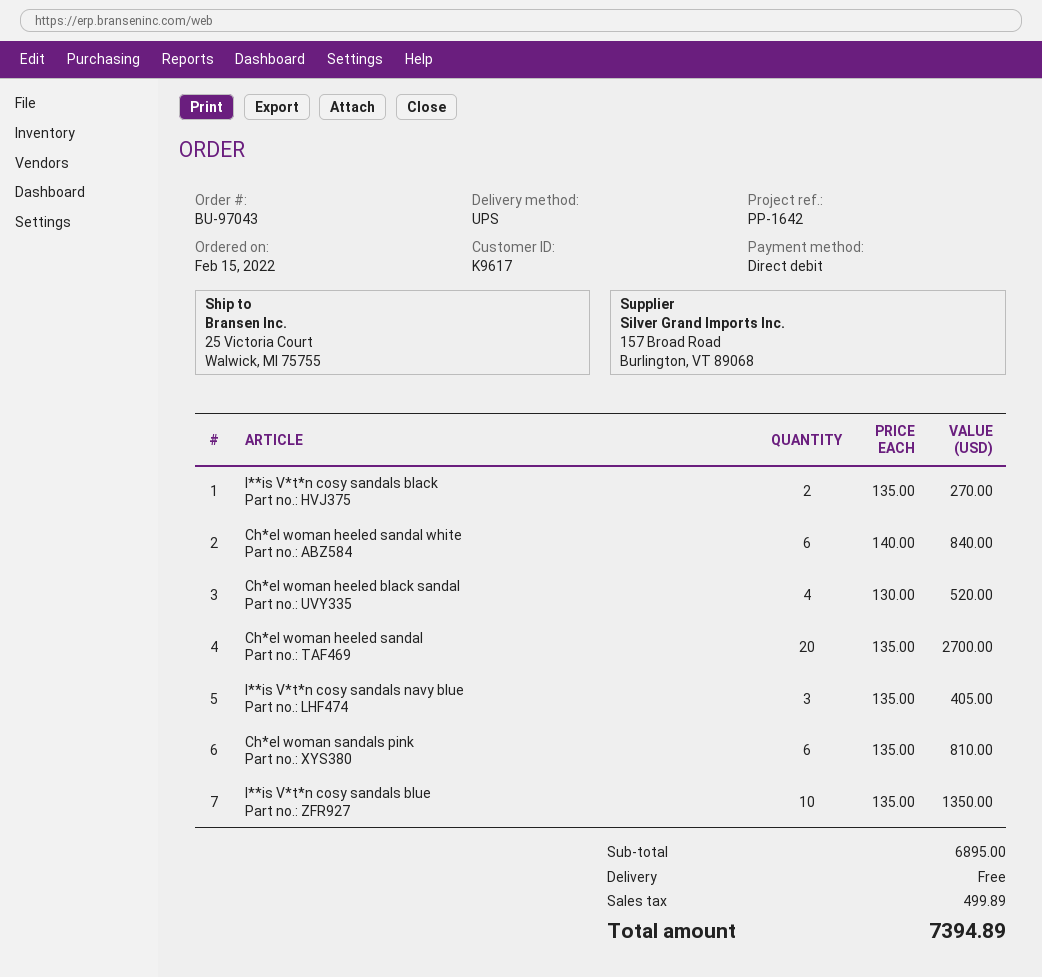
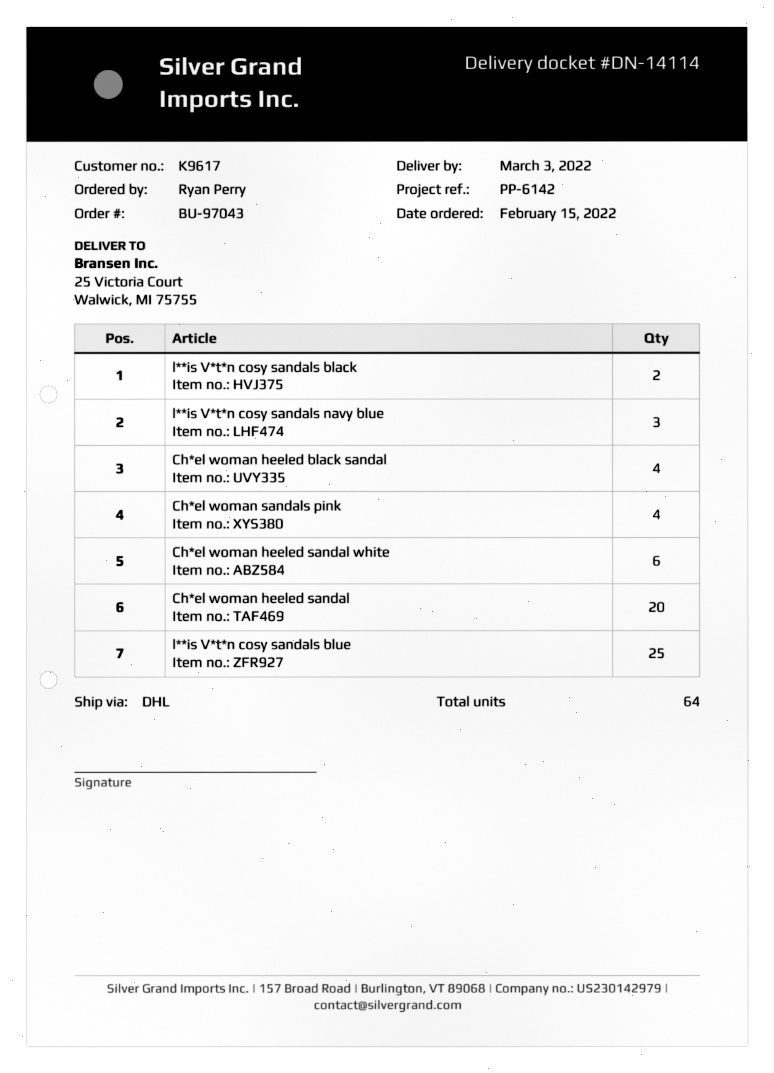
reference: PP-1642 -> PP-6142
shipping method: UPS -> DHL
Ch*el woman sandals pink: 6 -> 4
l**is V*t*n cosy sandals blue: 10 -> 25

